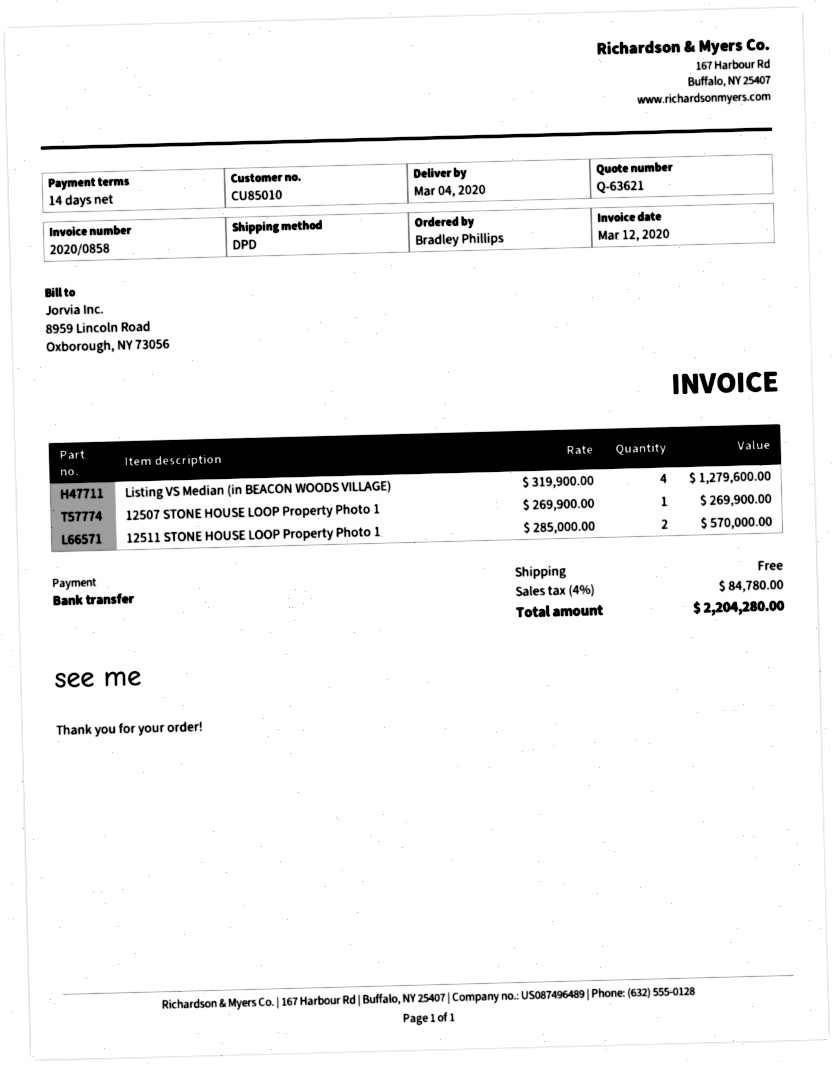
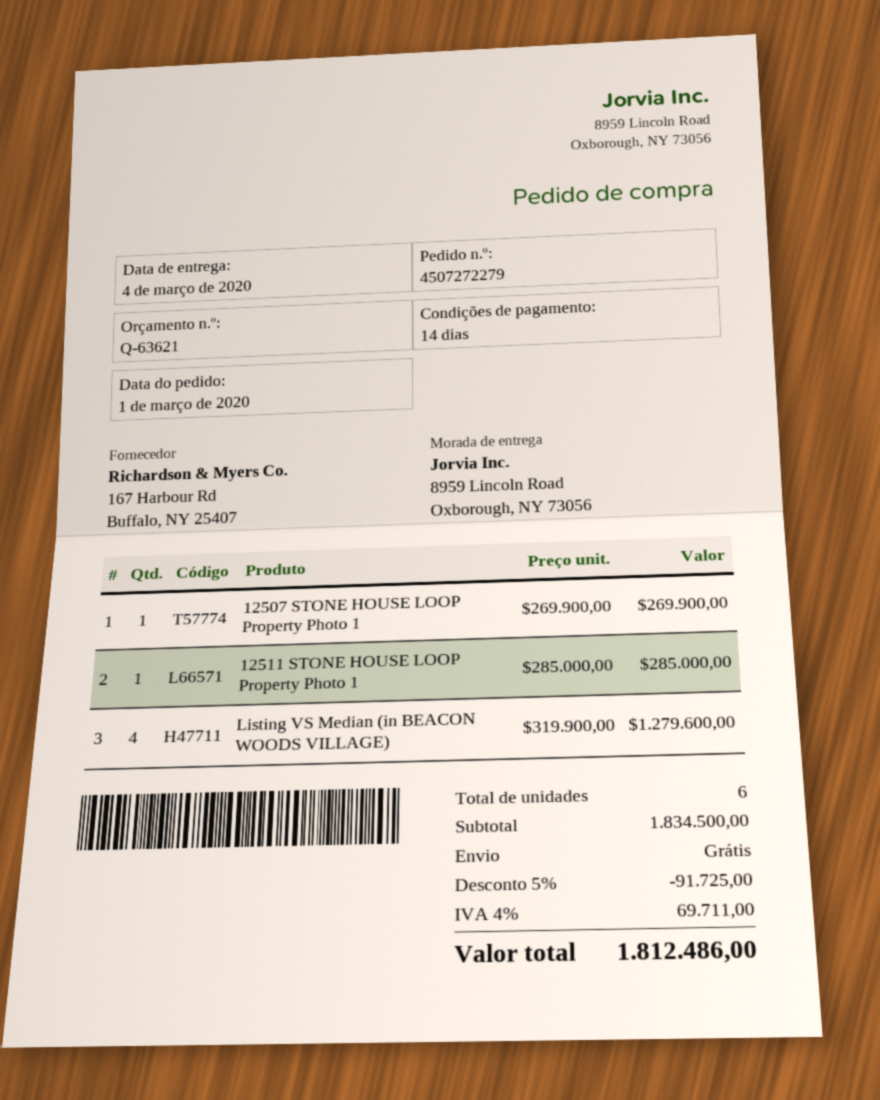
12511 STONE HOUSE LOOP Property Photo 1: 2 x 285000.00 = 570000.00 -> 1 x 285000.00 = 285000.00
discount: none -> 5% = 91725.00
tax: 4% = 84780.00 -> 4% = 69711.00
total: 2204280.00 -> 1812486.00

